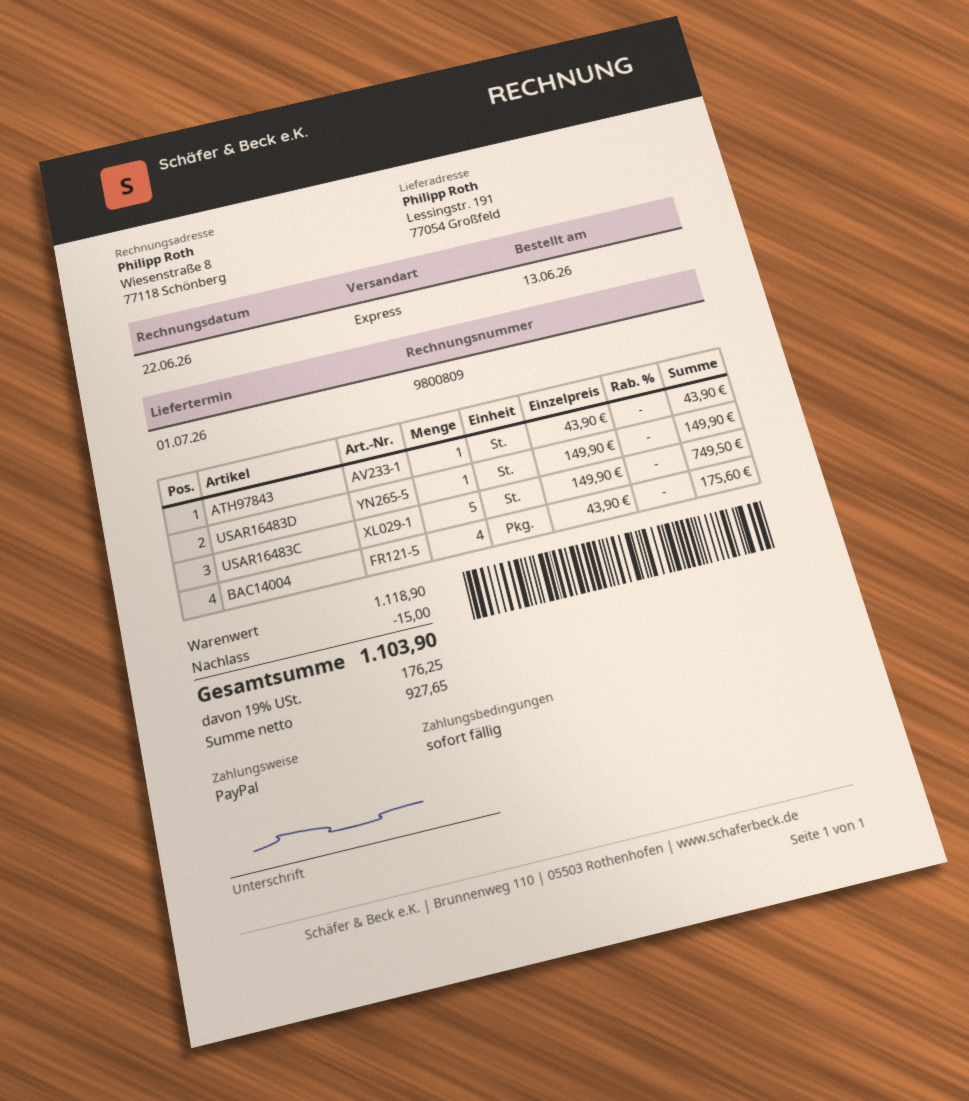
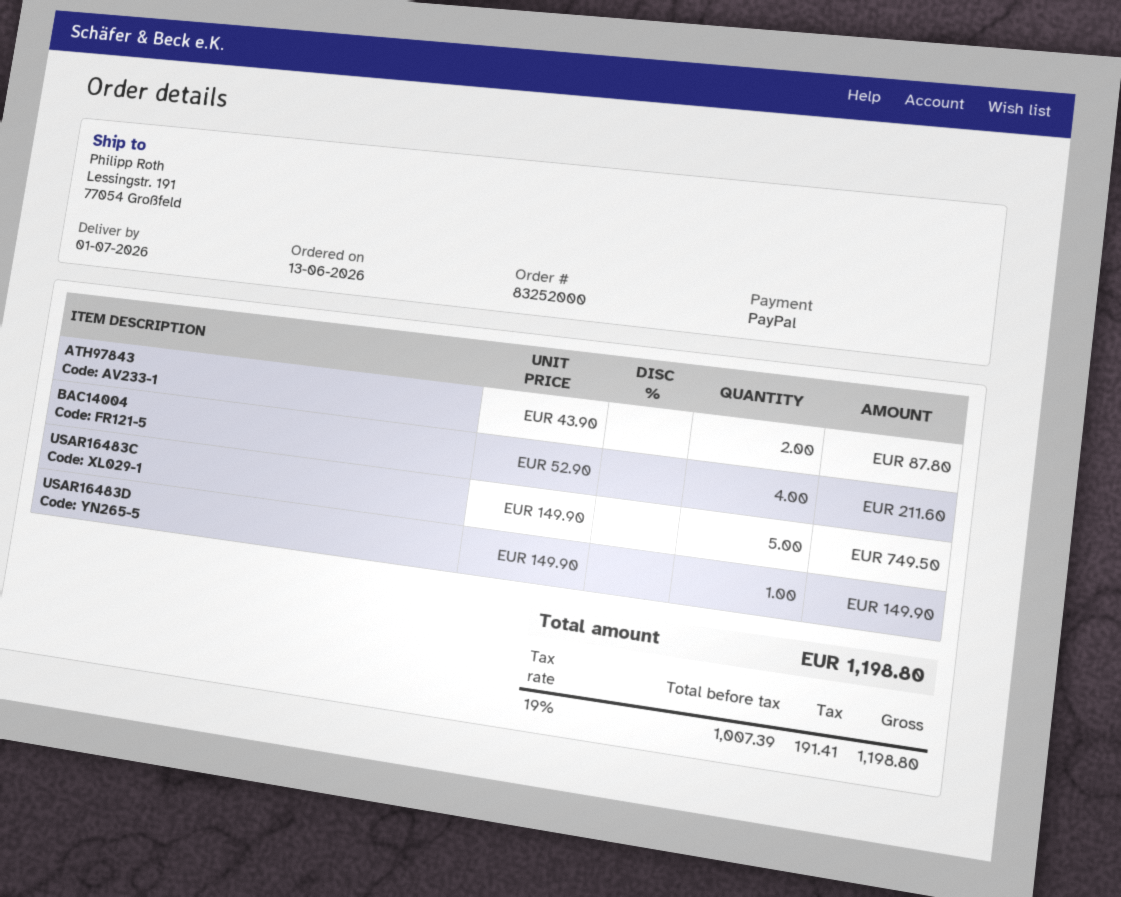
ATH97843: 1 x 43.90 = 43.90 -> 2 x 43.90 = 87.80
BAC14004: 4 x 43.90 = 175.60 -> 4 x 52.90 = 211.60
discount: 15.00 -> none
net: 927.65 -> 1007.39
tax: 19% = 176.25 -> 19% = 191.41
total: 1103.90 -> 1198.80

